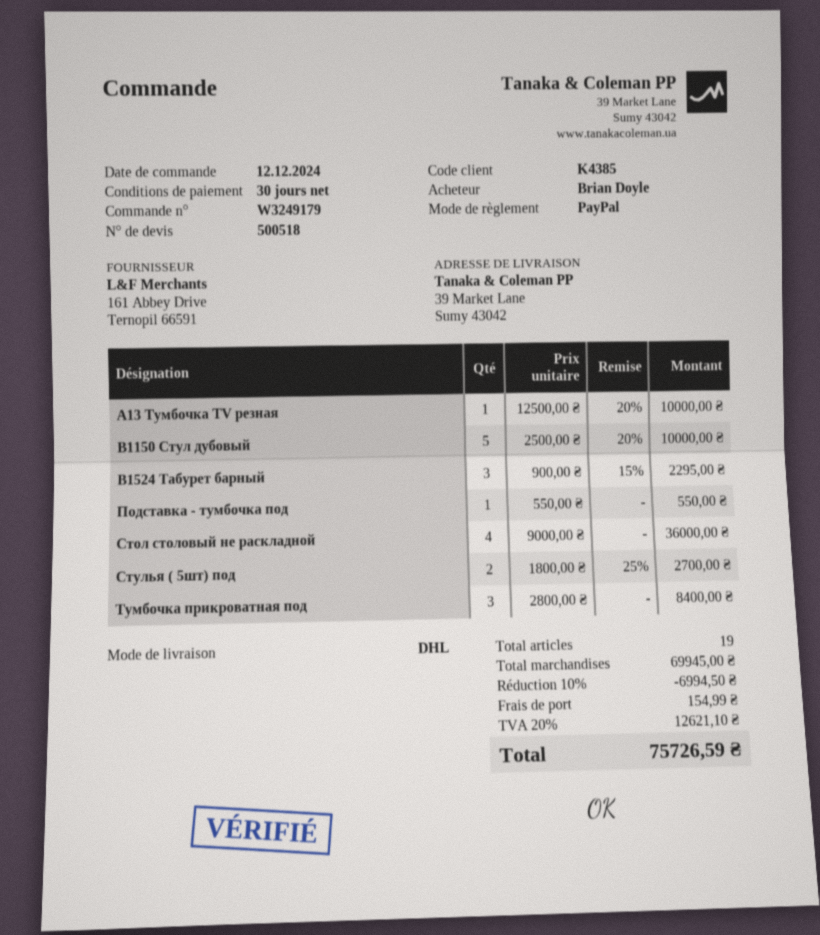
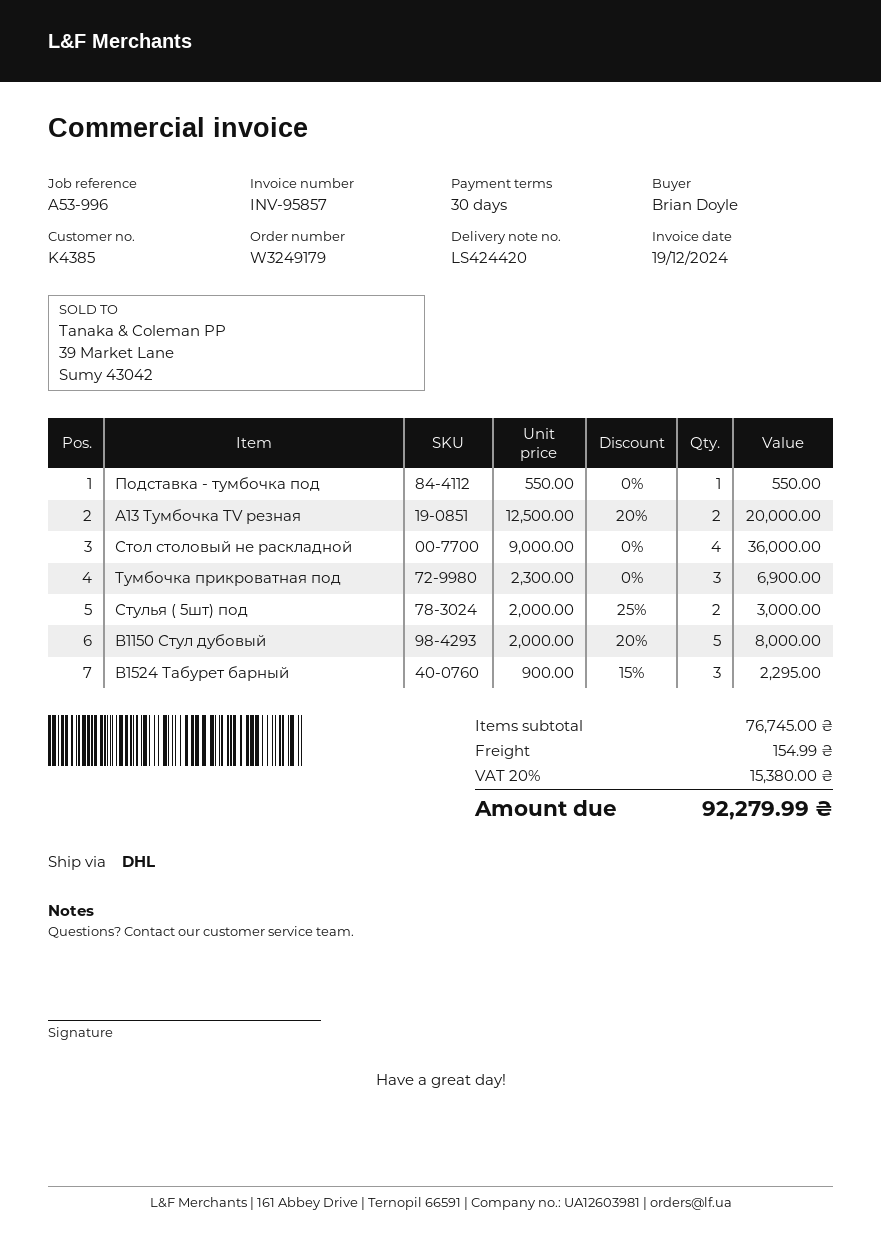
А13 Тумбочка TV резная: 1 x 12500.00 - 20% = 10000.00 -> 2 x 12500.00 - 20% = 20000.00
В1150 Стул дубовый: 5 x 2500.00 - 20% = 10000.00 -> 5 x 2000.00 - 20% = 8000.00
Стулья ( 5шт) под: 2 x 1800.00 - 25% = 2700.00 -> 2 x 2000.00 - 25% = 3000.00
Тумбочка прикроватная под: 3 x 2800.00 = 8400.00 -> 3 x 2300.00 = 6900.00
subtotal: 69945.00 -> 76745.00
discount: 10% = 6994.50 -> none
tax: 20% = 12621.10 -> 20% = 15380.00
total: 75726.59 -> 92279.99

